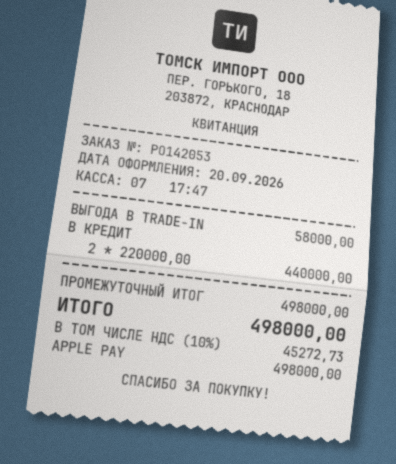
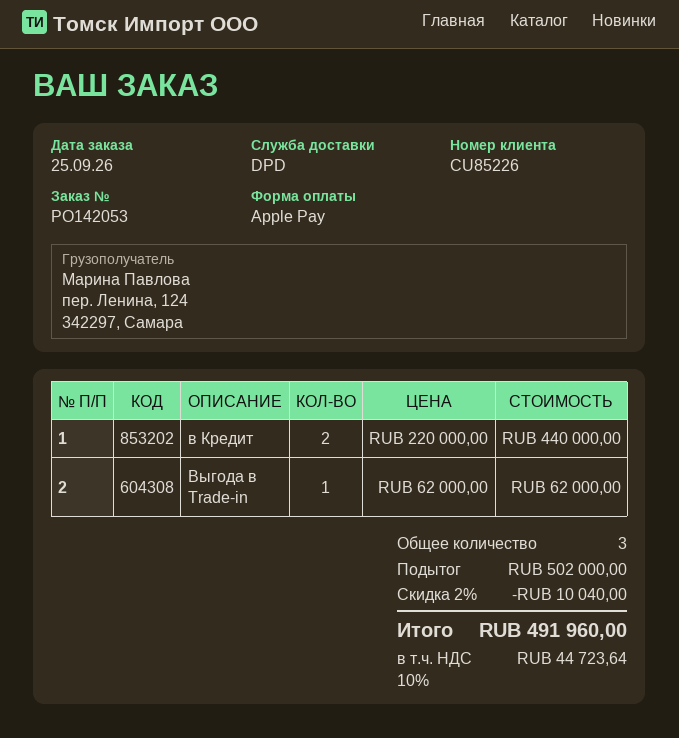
order date: 2026-09-20 -> 2026-09-25
ВЫГОДА В TRADE-IN: 1 x 58000.00 = 58000.00 -> 1 x 62000.00 = 62000.00
subtotal: 498000.00 -> 502000.00
discount: none -> 2% = 10040.00
tax: 10% = 45272.73 -> 10% = 44723.64
total: 498000.00 -> 491960.00

